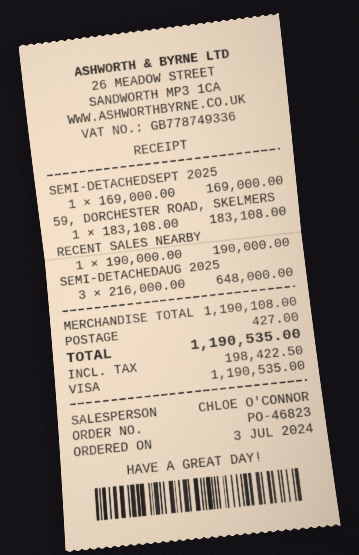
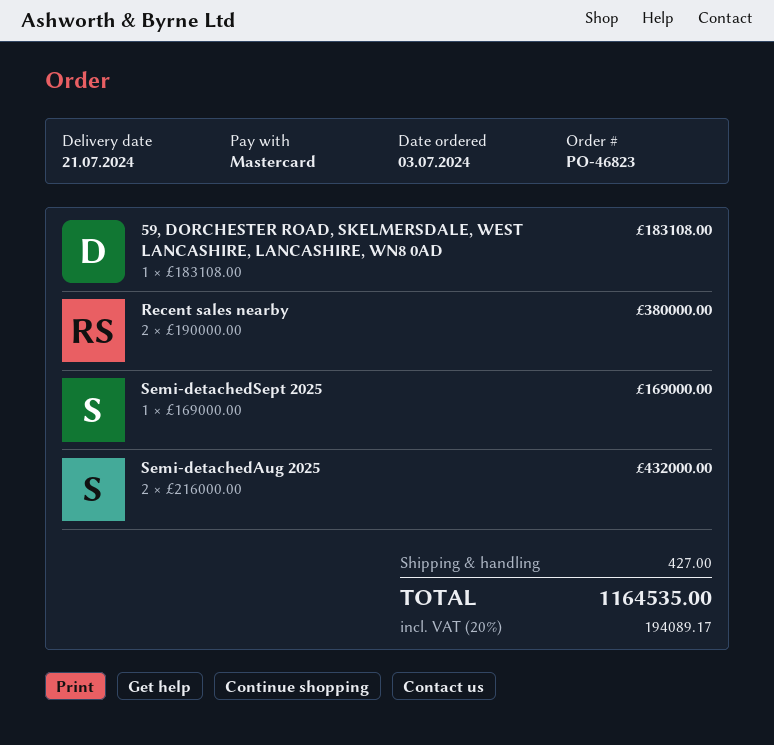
payment method: Visa -> Mastercard
RECENT SALES NEARBY: 1 x 190000.00 = 190000.00 -> 2 x 190000.00 = 380000.00
SEMI-DETACHEDAUG 2025: 3 x 216000.00 = 648000.00 -> 2 x 216000.00 = 432000.00
tax: 198422.50 -> 194089.17
total: 1190535.00 -> 1164535.00

